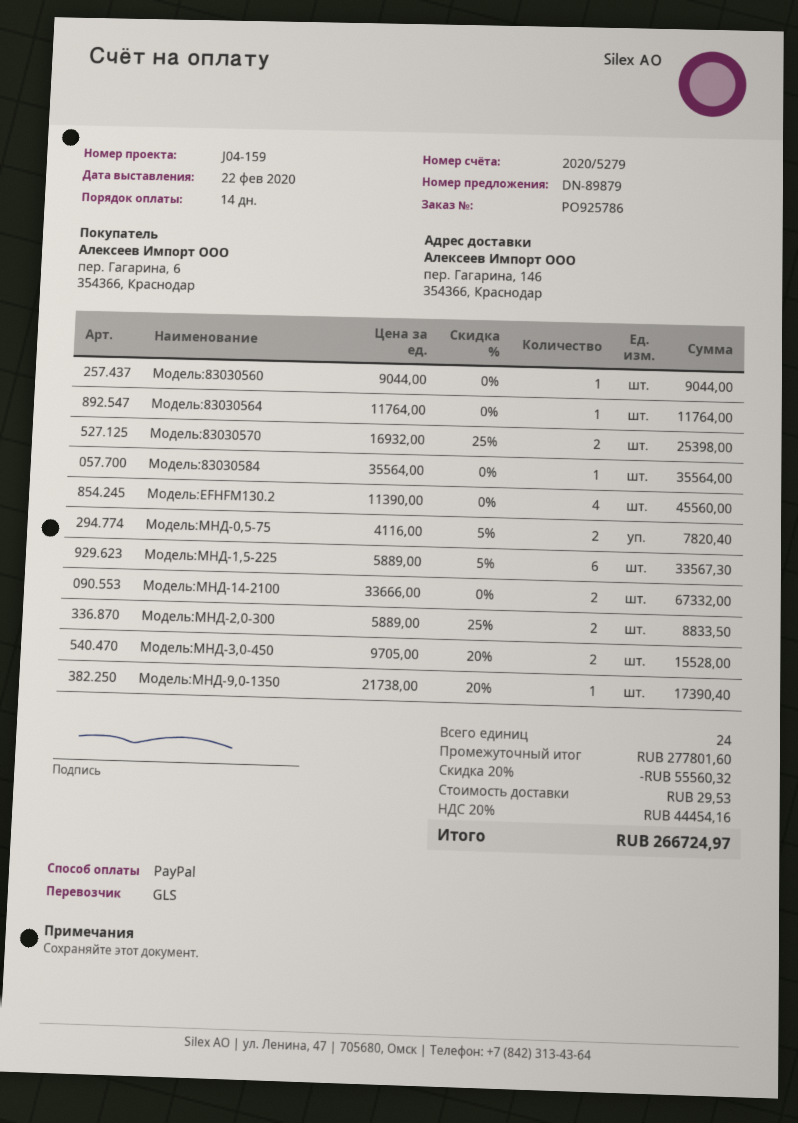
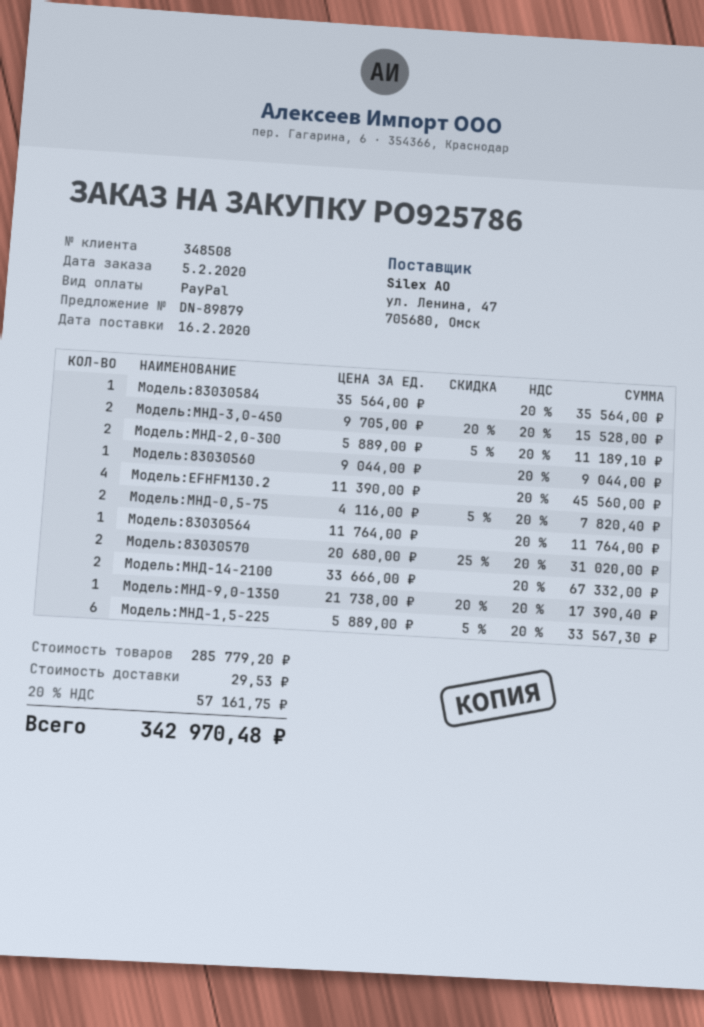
Модель:83030570: 2 x 16932.00 - 25% = 25398.00 -> 2 x 20680.00 - 25% = 31020.00
Модель:МНД-2,0-300: 2 x 5889.00 - 25% = 8833.50 -> 2 x 5889.00 - 5% = 11189.10
subtotal: 277801.60 -> 285779.20
discount: 20% = 55560.32 -> none
tax: 20% = 44454.16 -> 20% = 57161.75
total: 266724.97 -> 342970.48

